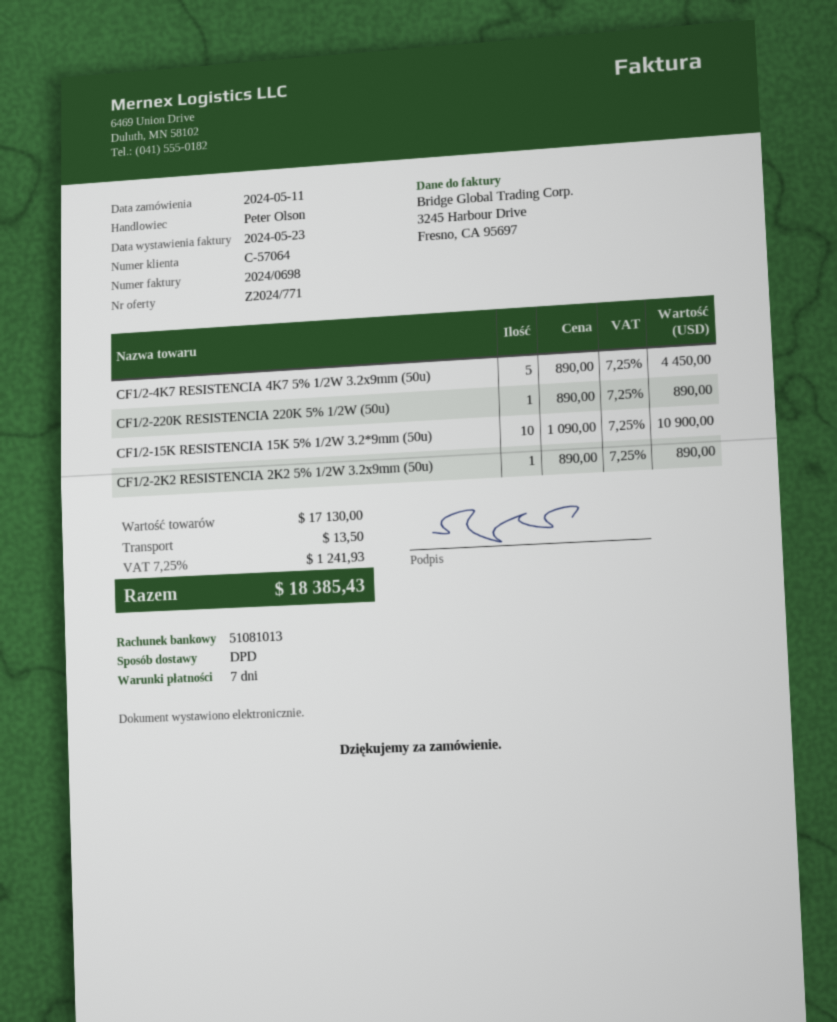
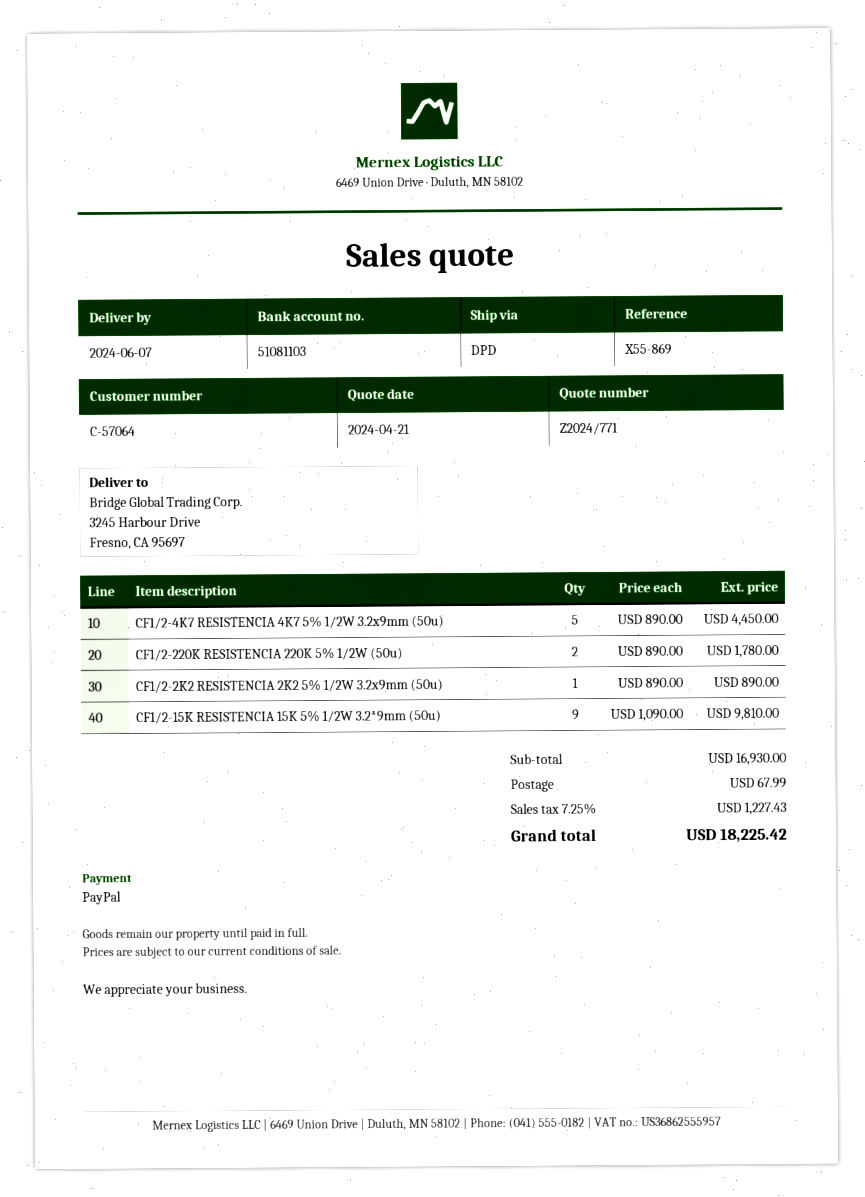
bank account: 51081013 -> 51081103
CF1/2-220K RESISTENCIA 220K 5% 1/2W (50u): 1 x 890.00 = 890.00 -> 2 x 890.00 = 1780.00
CF1/2-15K RESISTENCIA 15K 5% 1/2W 3.2*9mm (50u): 10 x 1090.00 = 10900.00 -> 9 x 1090.00 = 9810.00
subtotal: 17130.00 -> 16930.00
shipping: 13.50 -> 67.99
tax: 7.25% = 1241.93 -> 7.25% = 1227.43
total: 18385.43 -> 18225.42

